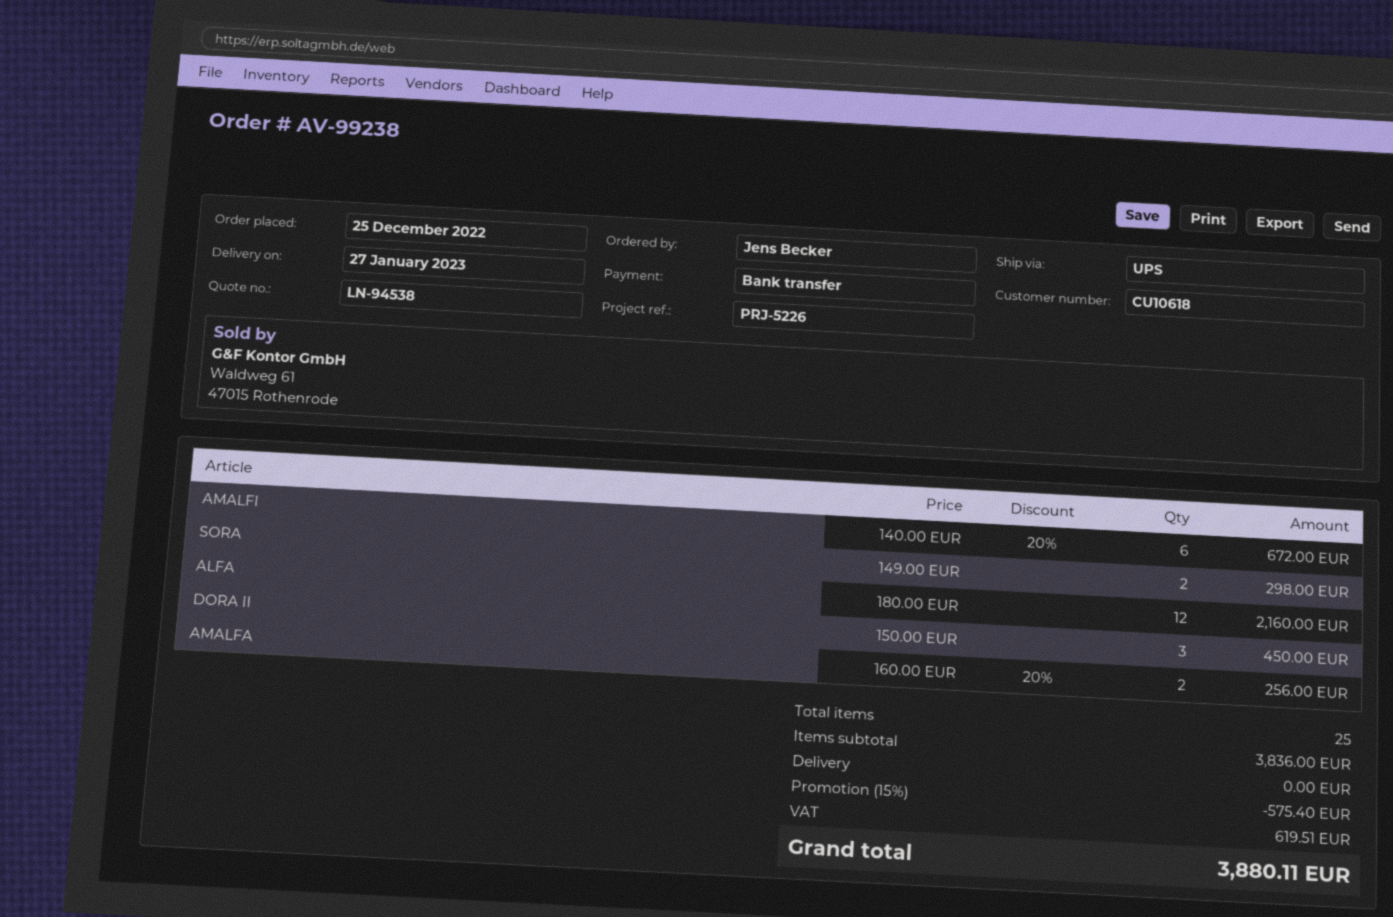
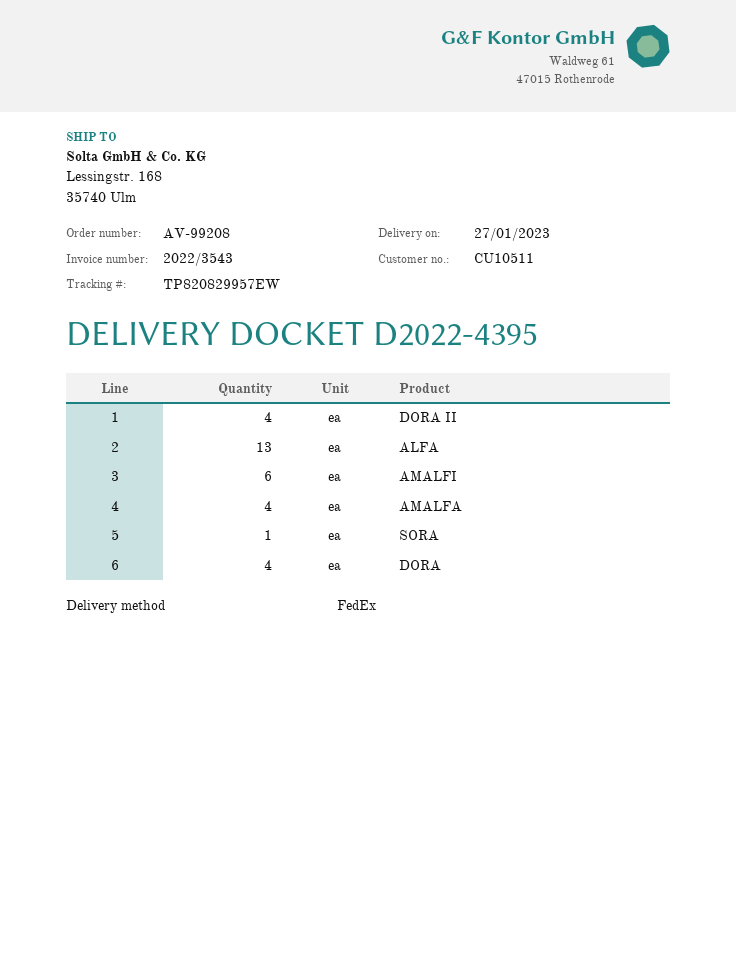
order number: AV-99238 -> AV-99208
customer number: CU10618 -> CU10511
shipping method: UPS -> FedEx
SORA: 2 -> 1
ALFA: 12 -> 13
DORA II: 3 -> 4
AMALFA: 2 -> 4
DORA: none -> 4

